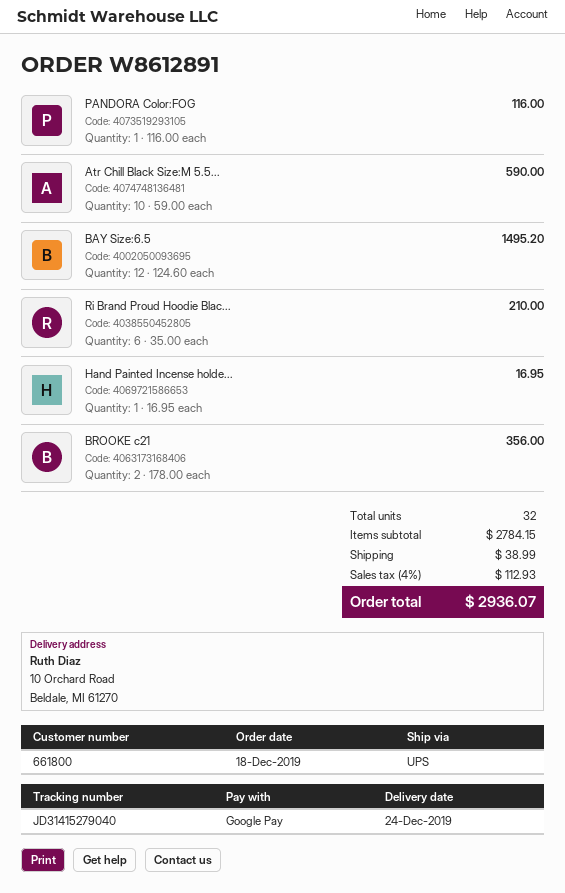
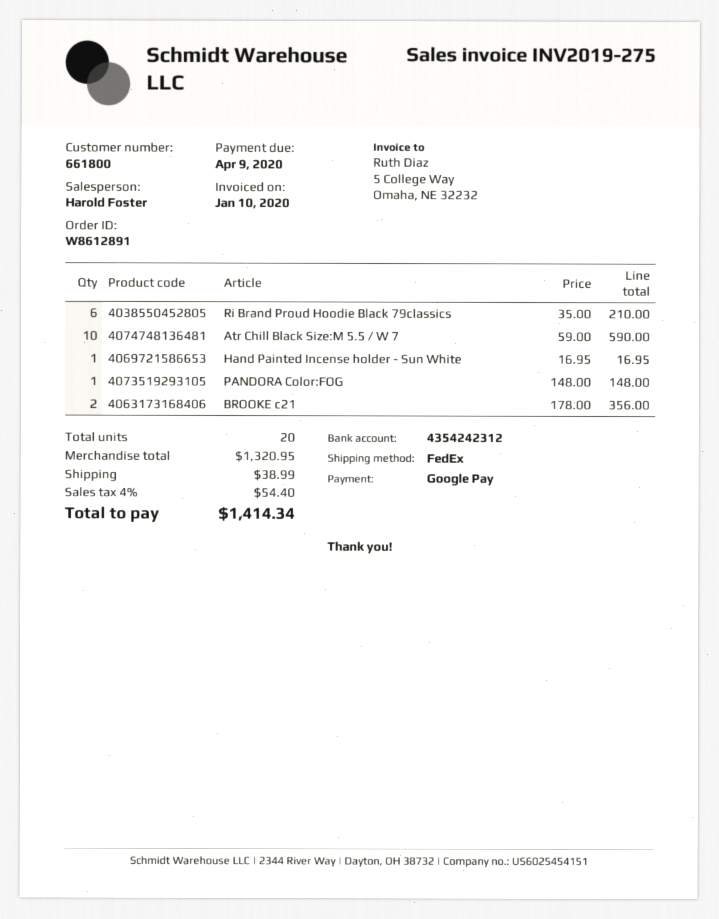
shipping method: UPS -> FedEx
PANDORA Color:FOG: 1 x 116.00 = 116.00 -> 1 x 148.00 = 148.00
BAY Size:6.5: 12 x 124.60 = 1495.20 -> none
total quantity: 32 -> 20
subtotal: 2784.15 -> 1320.95
tax: 4% = 112.93 -> 4% = 54.40
total: 2936.07 -> 1414.34

